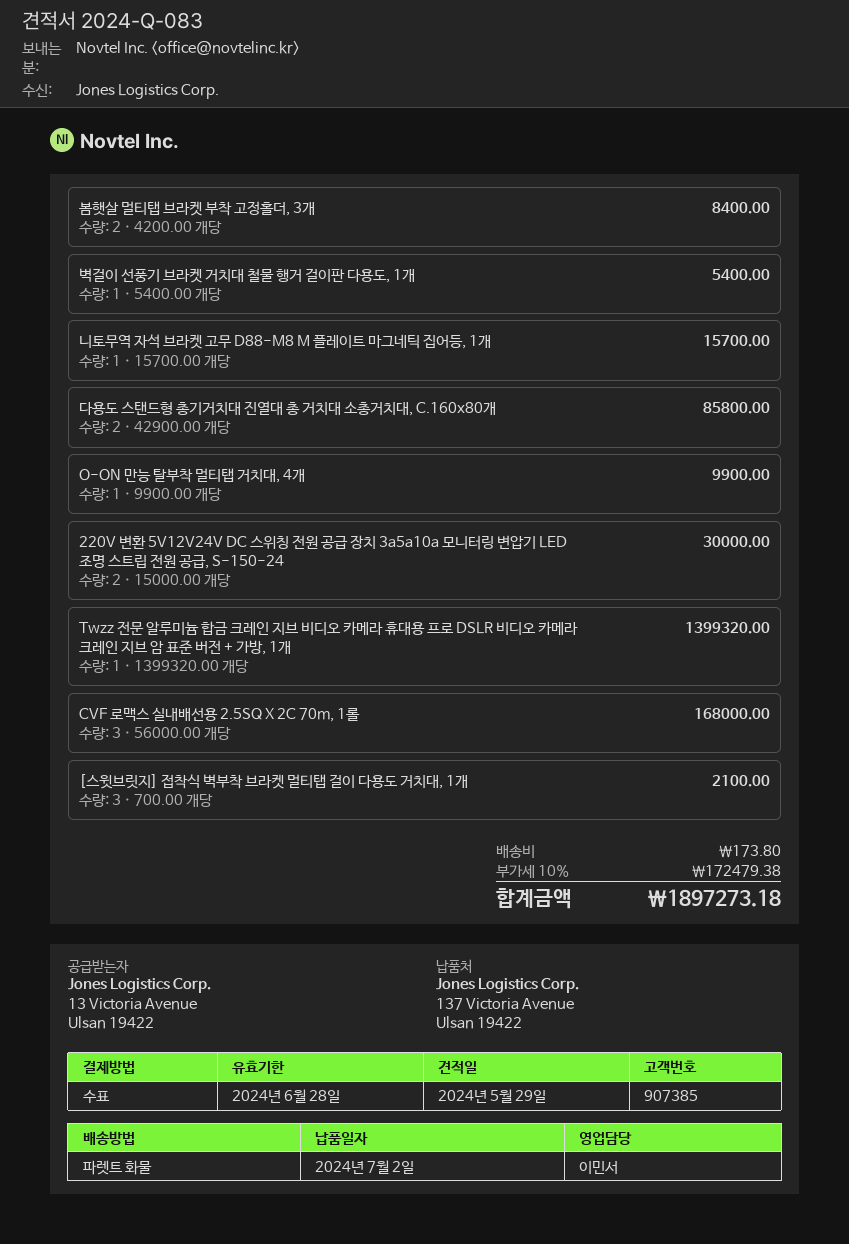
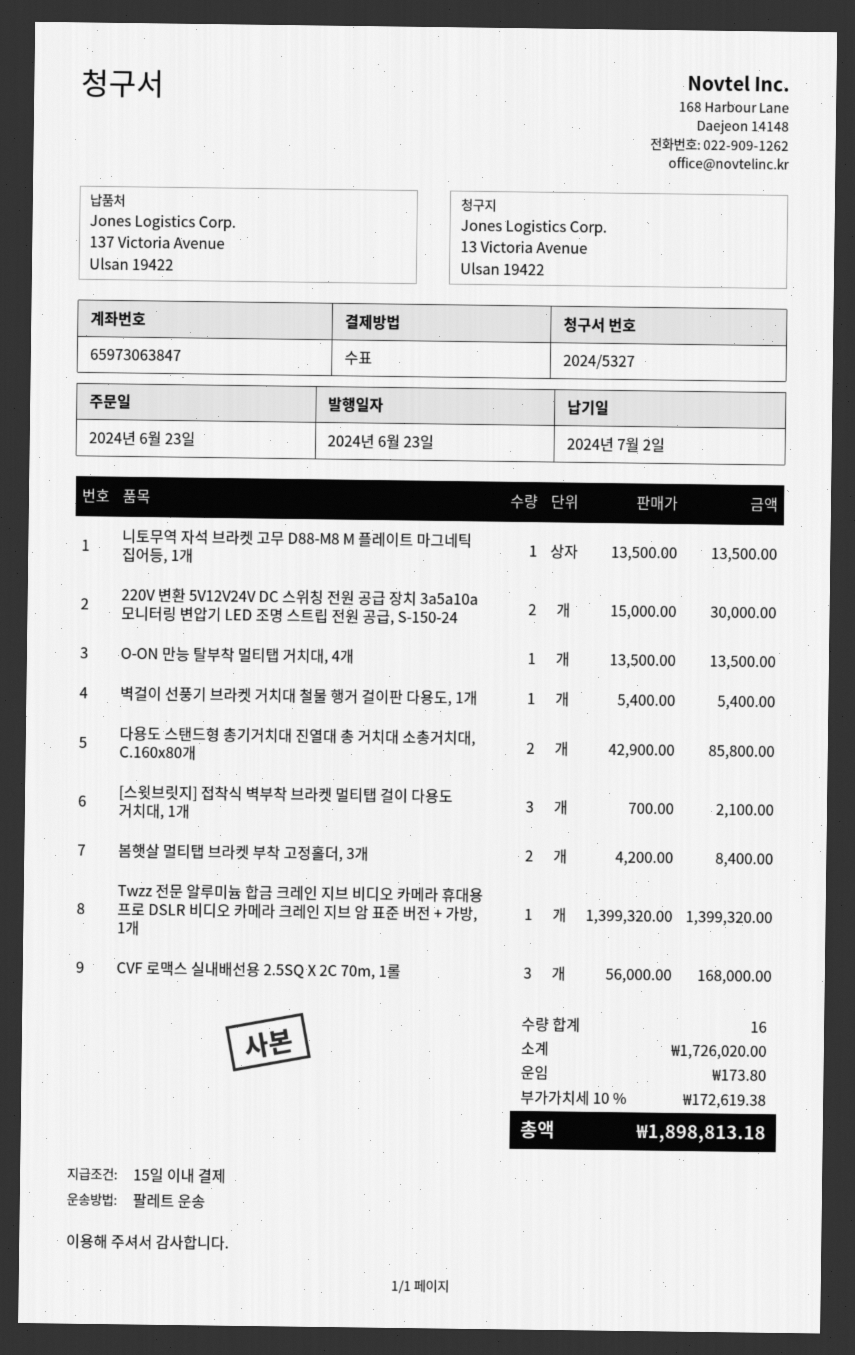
니토무역 자석 브라켓 고무 D88-M8 M 플레이트 마그네틱 집어등, 1개: 1 x 15700.00 = 15700.00 -> 1 x 13500.00 = 13500.00
O-ON 만능 탈부착 멀티탭 거치대, 4개: 1 x 9900.00 = 9900.00 -> 1 x 13500.00 = 13500.00
tax: 10% = 172479.38 -> 10% = 172619.38
total: 1897273.18 -> 1898813.18

